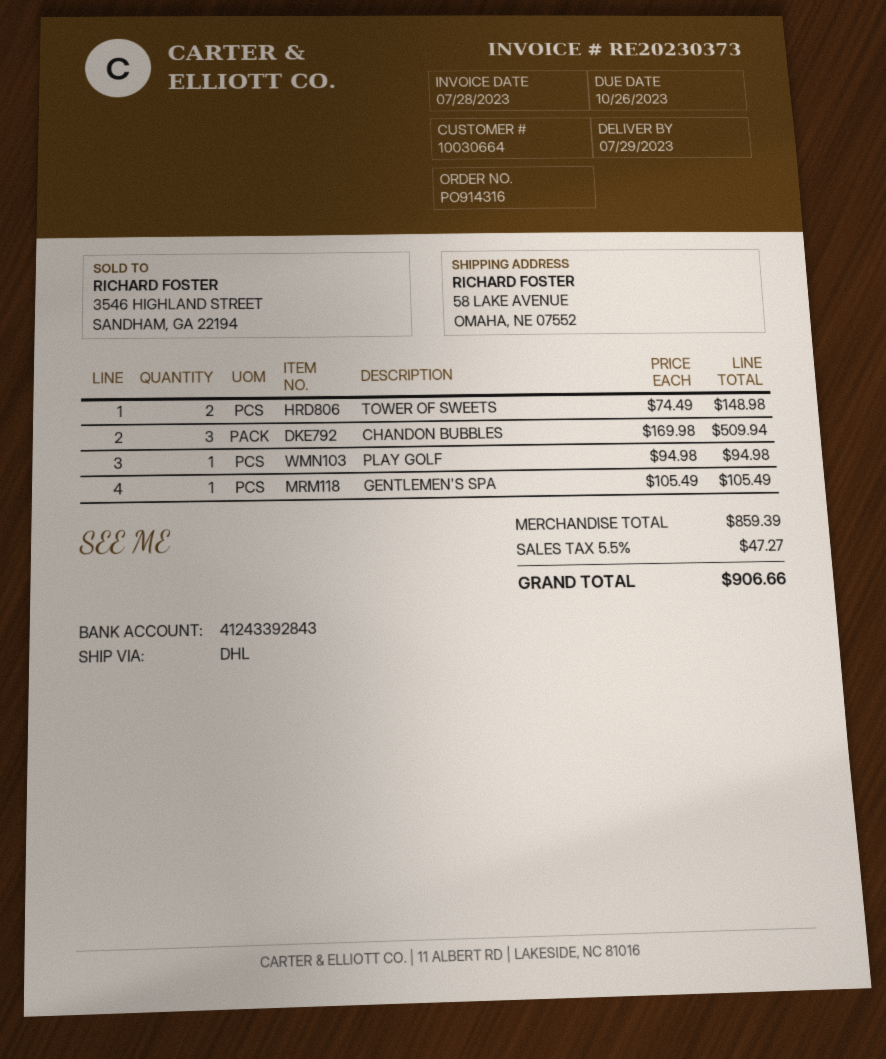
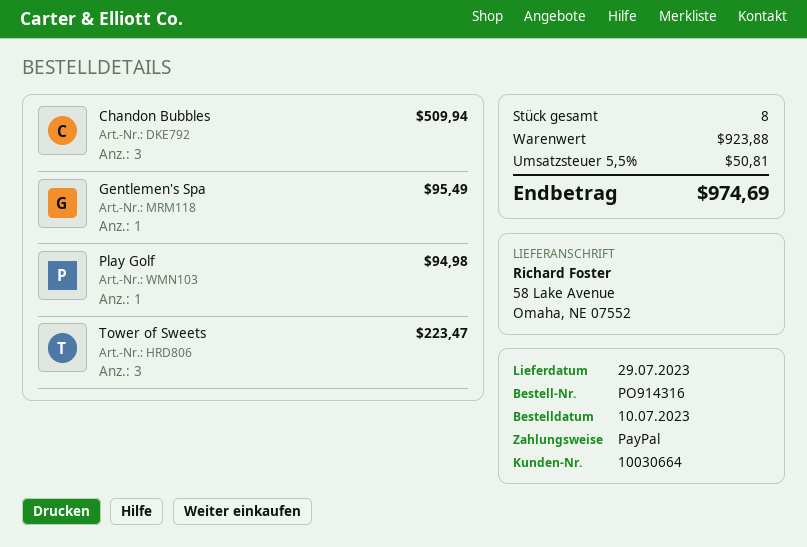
TOWER OF SWEETS: 2 for 148.98 -> 3 for 223.47
GENTLEMEN'S SPA: 1 for 105.49 -> 1 for 95.49
subtotal: 859.39 -> 923.88
tax: 5.5% = 47.27 -> 5.5% = 50.81
total: 906.66 -> 974.69

